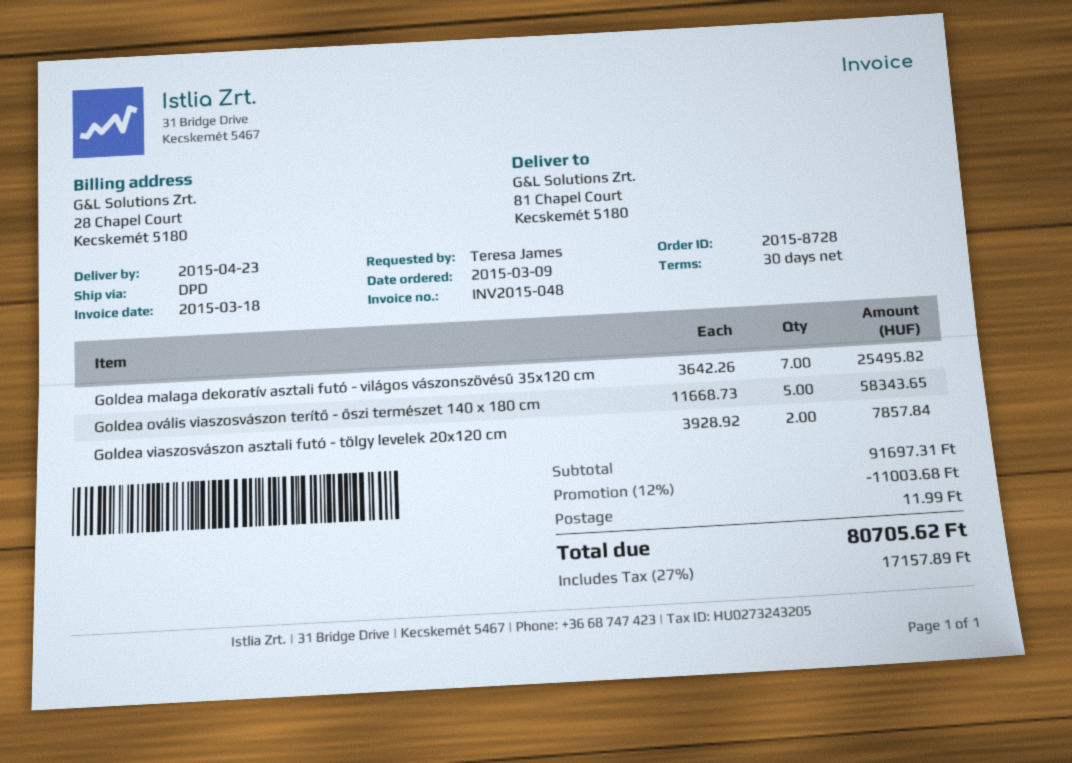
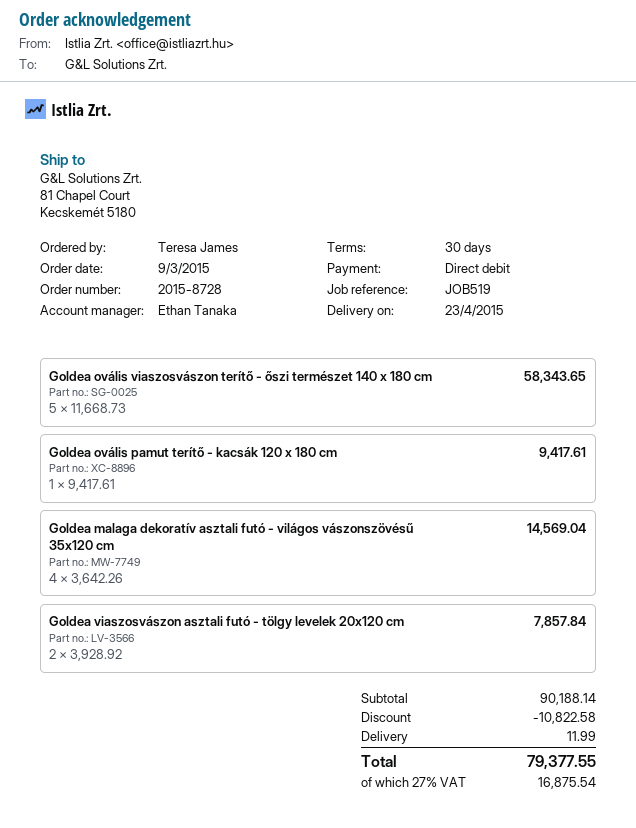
Goldea malaga dekoratív asztali futó - világos vászonszövésű 35x120 cm: 7 x 3642.26 = 25495.82 -> 4 x 3642.26 = 14569.04
Goldea ovális pamut terítő - kacsák 120 x 180 cm: none -> 1 x 9417.61 = 9417.61
subtotal: 91697.31 -> 90188.14
discount: 11003.68 -> 10822.58
tax: 27% = 17157.89 -> 27% = 16875.54
total: 80705.62 -> 79377.55

